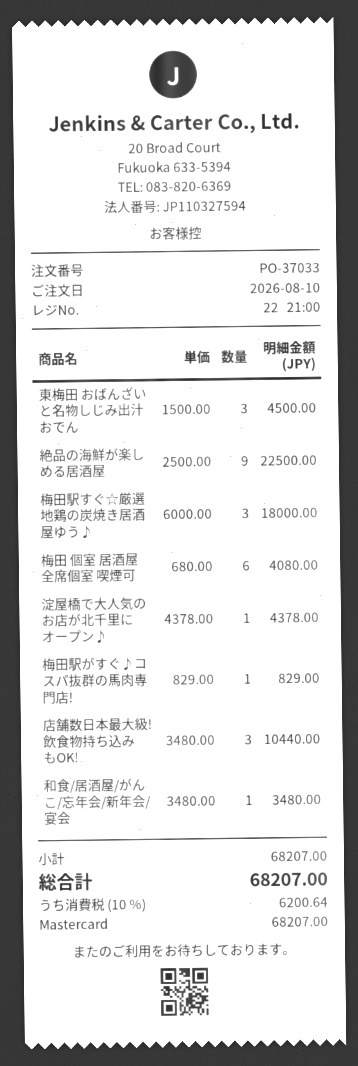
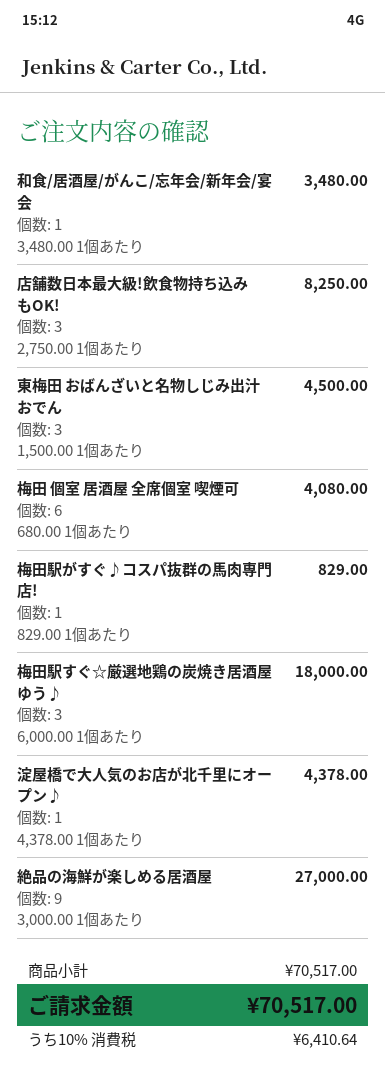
絶品の海鮮が楽しめる居酒屋: 9 x 2500.00 = 22500.00 -> 9 x 3000.00 = 27000.00
店舗数日本最大級!飲食物持ち込みもOK!: 3 x 3480.00 = 10440.00 -> 3 x 2750.00 = 8250.00
subtotal: 68207.00 -> 70517.00
tax: 10% = 6200.64 -> 10% = 6410.64
total: 68207.00 -> 70517.00

